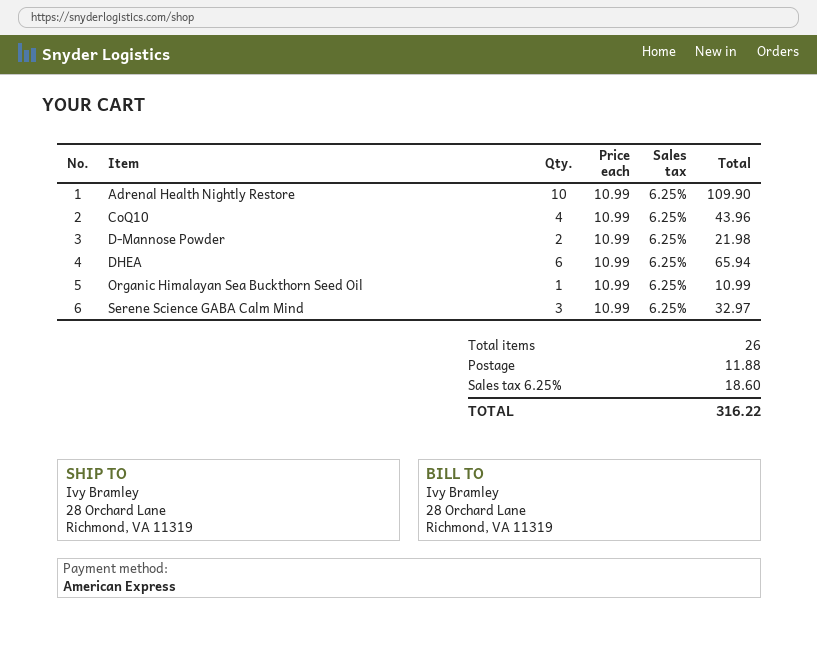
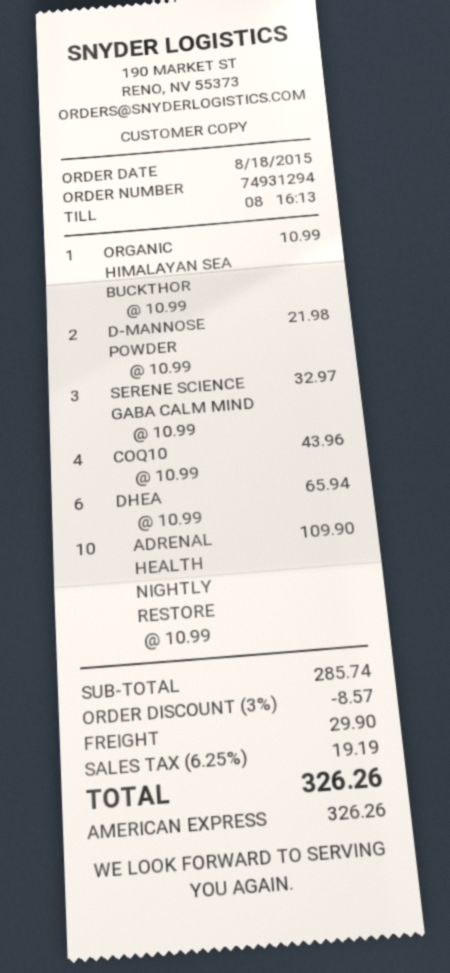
discount: none -> 3% = 8.57
shipping: 11.88 -> 29.90
tax: 6.25% = 18.60 -> 6.25% = 19.19
total: 316.22 -> 326.26

